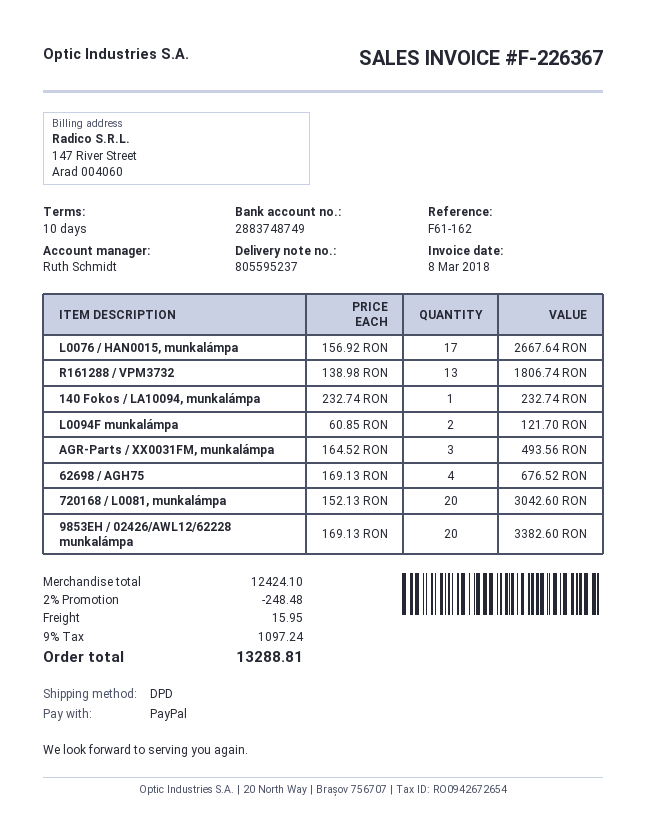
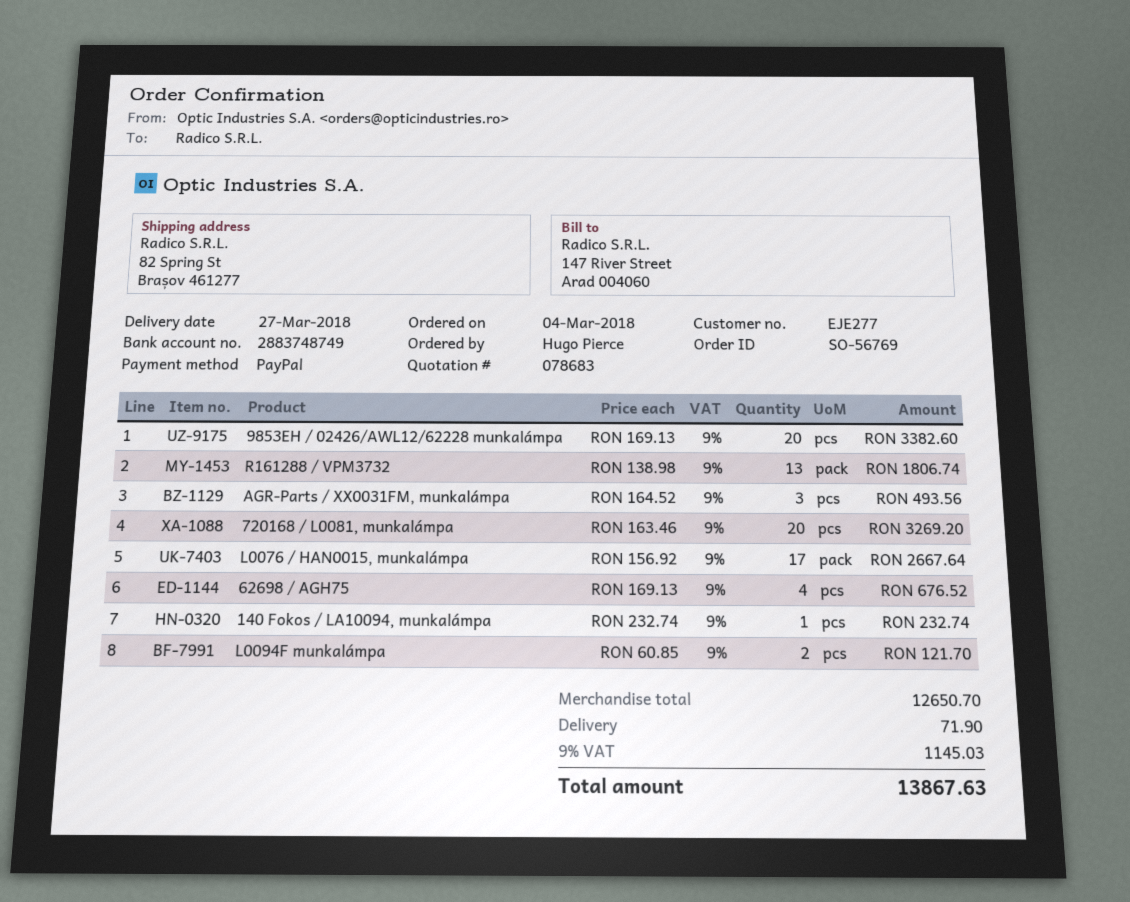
720168 / L0081, munkalámpa: 20 x 152.13 = 3042.60 -> 20 x 163.46 = 3269.20
subtotal: 12424.10 -> 12650.70
discount: 2% = 248.48 -> none
shipping: 15.95 -> 71.90
tax: 9% = 1097.24 -> 9% = 1145.03
total: 13288.81 -> 13867.63

